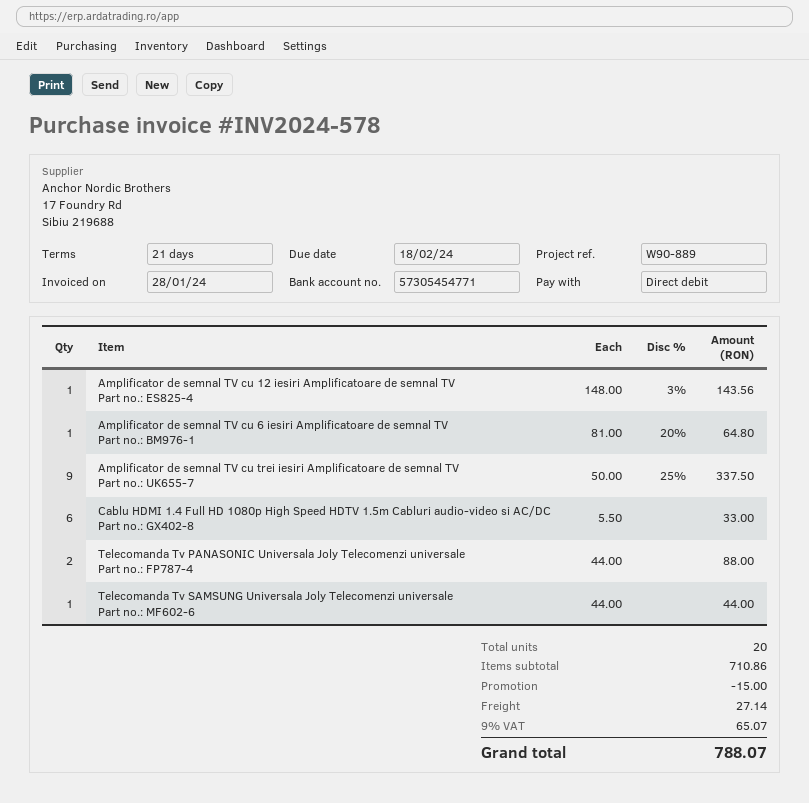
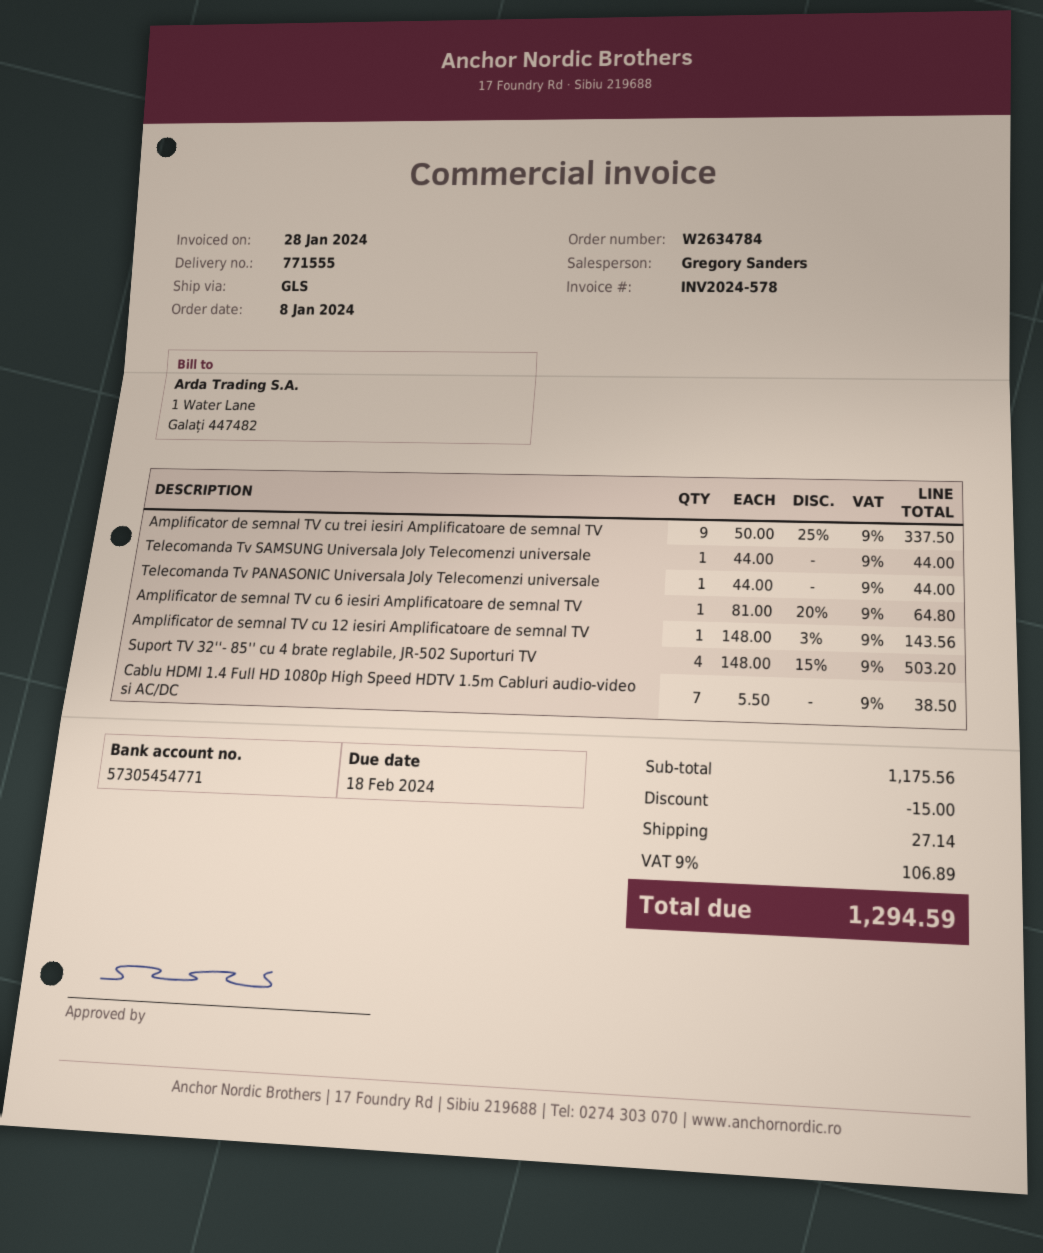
Cablu HDMI 1.4 Full HD 1080p High Speed HDTV 1.5m Cabluri audio-video si AC/DC: 6 x 5.50 = 33.00 -> 7 x 5.50 = 38.50
Telecomanda Tv PANASONIC Universala Joly Telecomenzi universale: 2 x 44.00 = 88.00 -> 1 x 44.00 = 44.00
Suport TV 32''- 85'' cu 4 brate reglabile, JR-502 Suporturi TV: none -> 4 x 148.00 - 15% = 503.20
subtotal: 710.86 -> 1175.56
tax: 9% = 65.07 -> 9% = 106.89
total: 788.07 -> 1294.59

